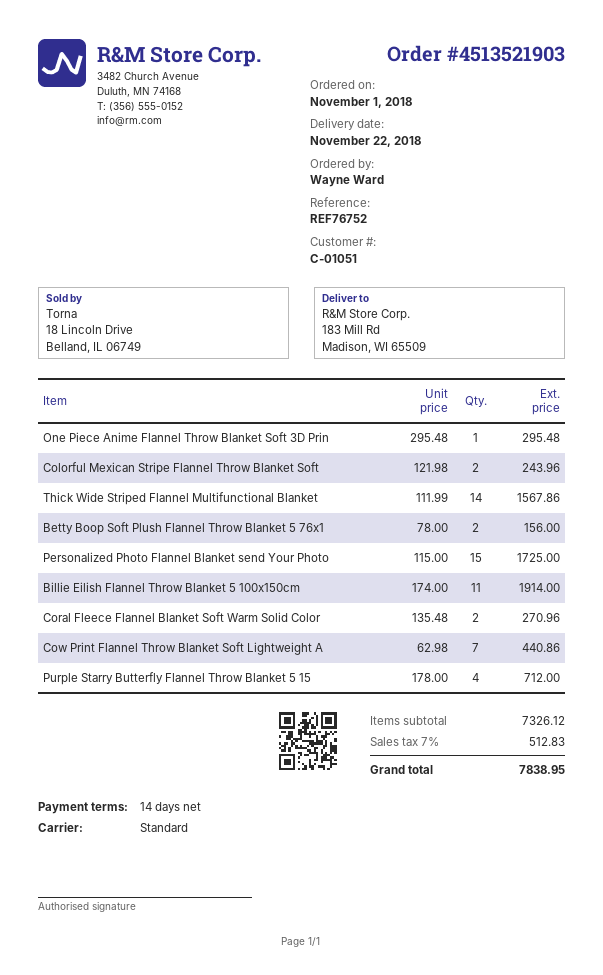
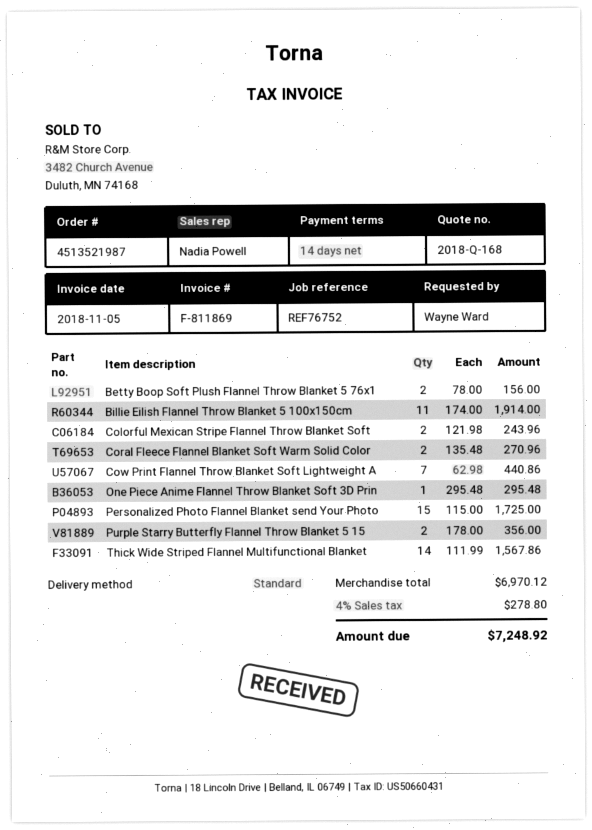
order number: 4513521903 -> 4513521987
Purple Starry Butterfly Flannel Throw Blanket 5 15: 4 x 178.00 = 712.00 -> 2 x 178.00 = 356.00
subtotal: 7326.12 -> 6970.12
tax: 7% = 512.83 -> 4% = 278.80
total: 7838.95 -> 7248.92

